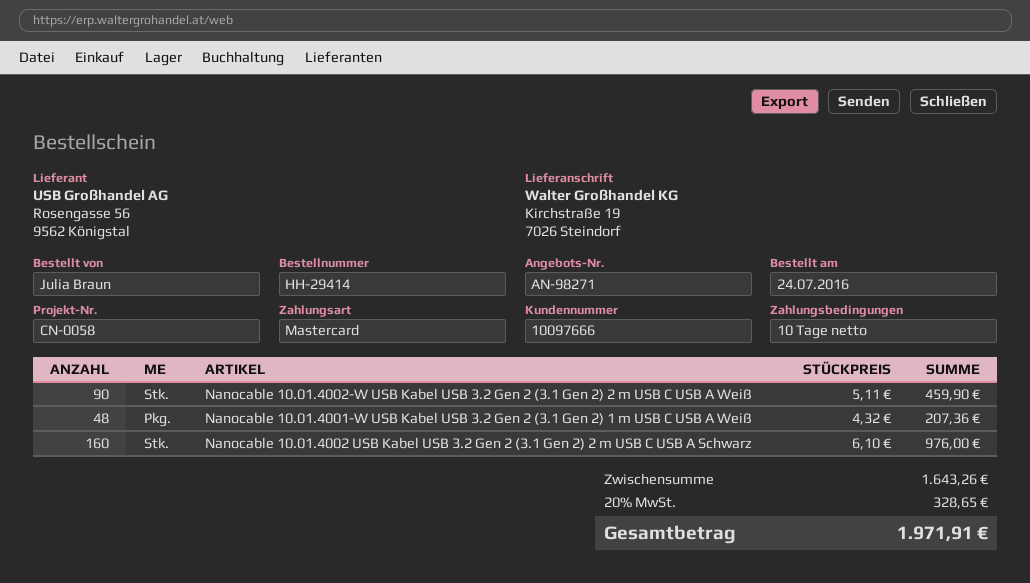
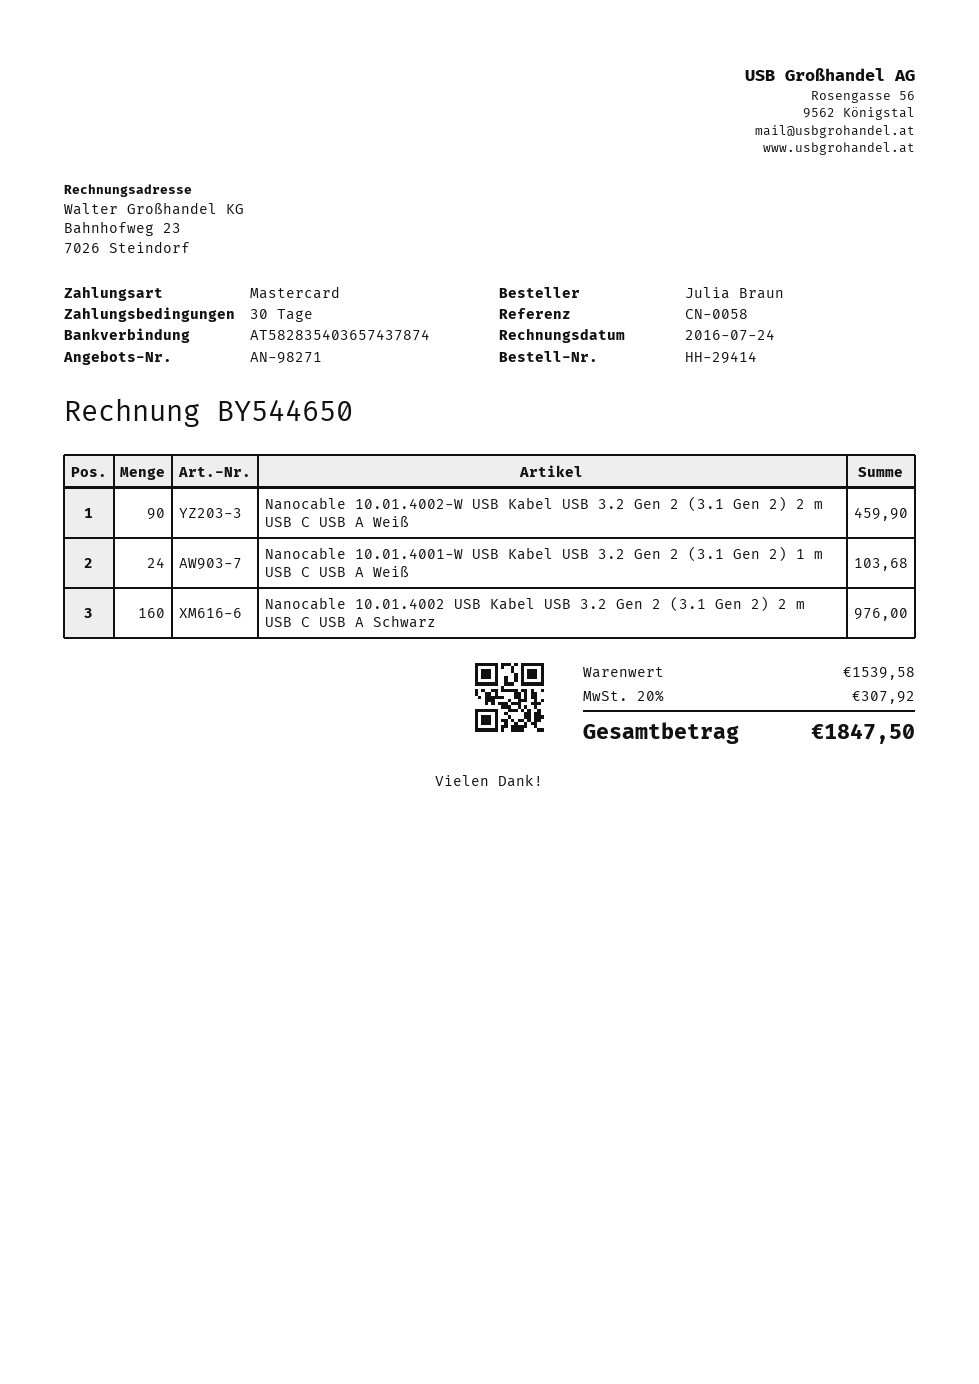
payment terms: 10 days -> 30 days
Nanocable 10.01.4001-W USB Kabel USB 3.2 Gen 2 (3.1 Gen 2) 1 m USB C USB A Weiß: 48 for 207.36 -> 24 for 103.68
subtotal: 1643.26 -> 1539.58
tax: 20% = 328.65 -> 20% = 307.92
total: 1971.91 -> 1847.50

